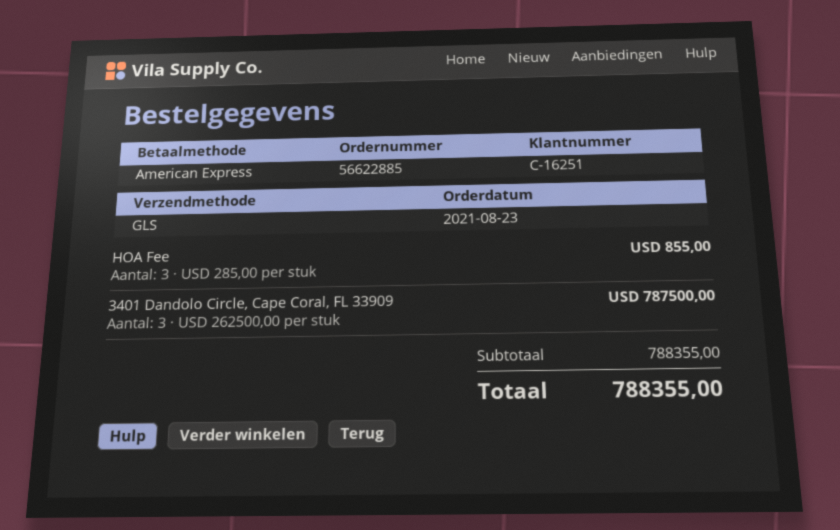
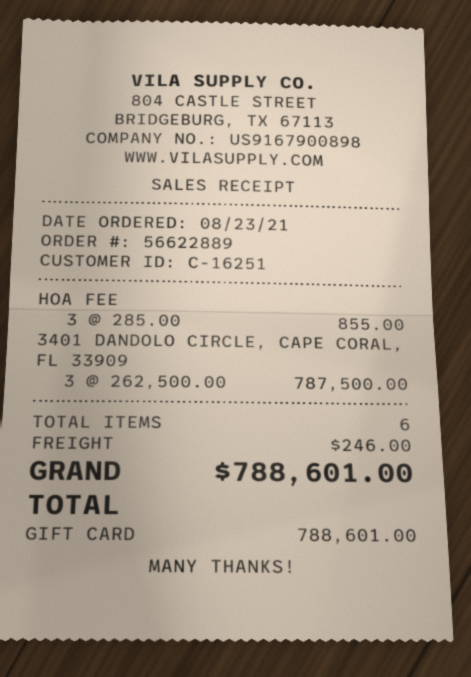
order number: 56622885 -> 56622889
payment method: American Express -> gift card
shipping: none -> 246.00
total: 788355.00 -> 788601.00

